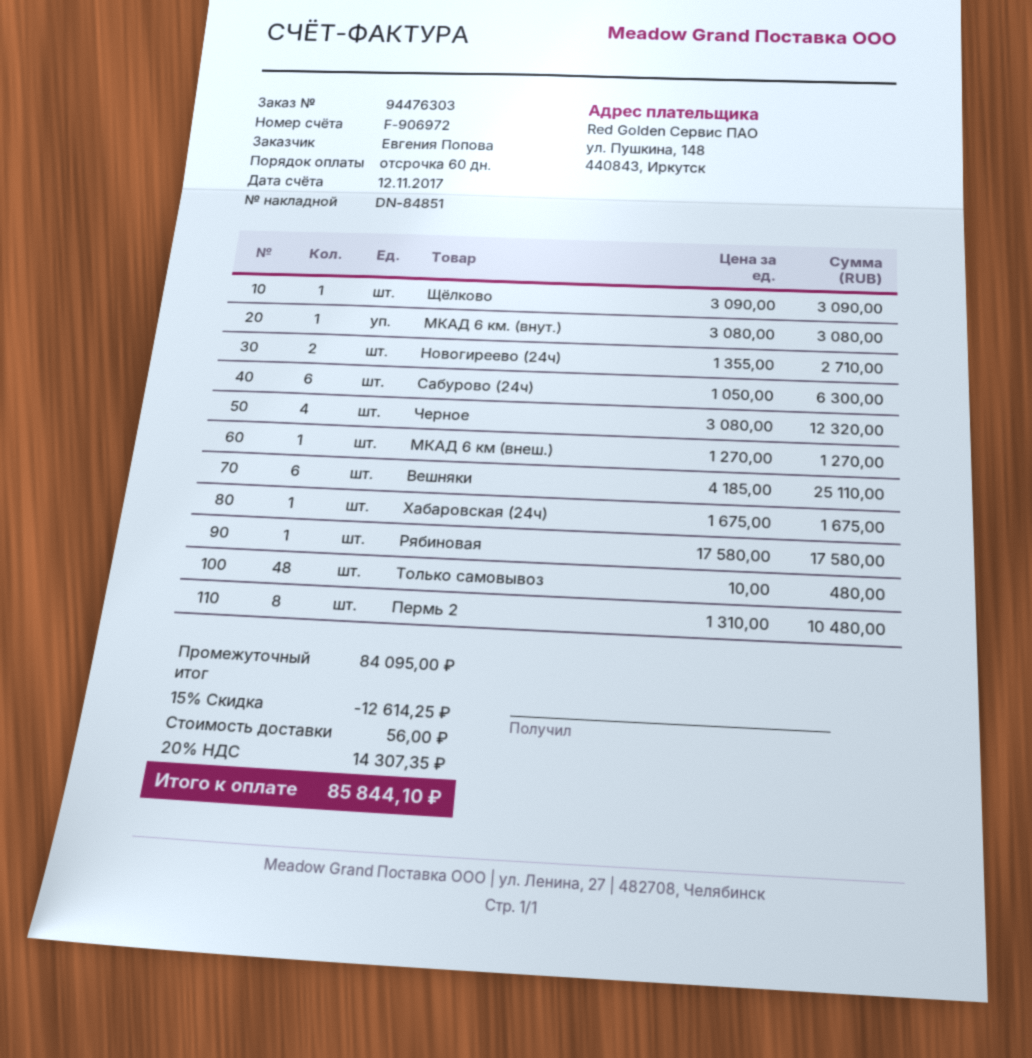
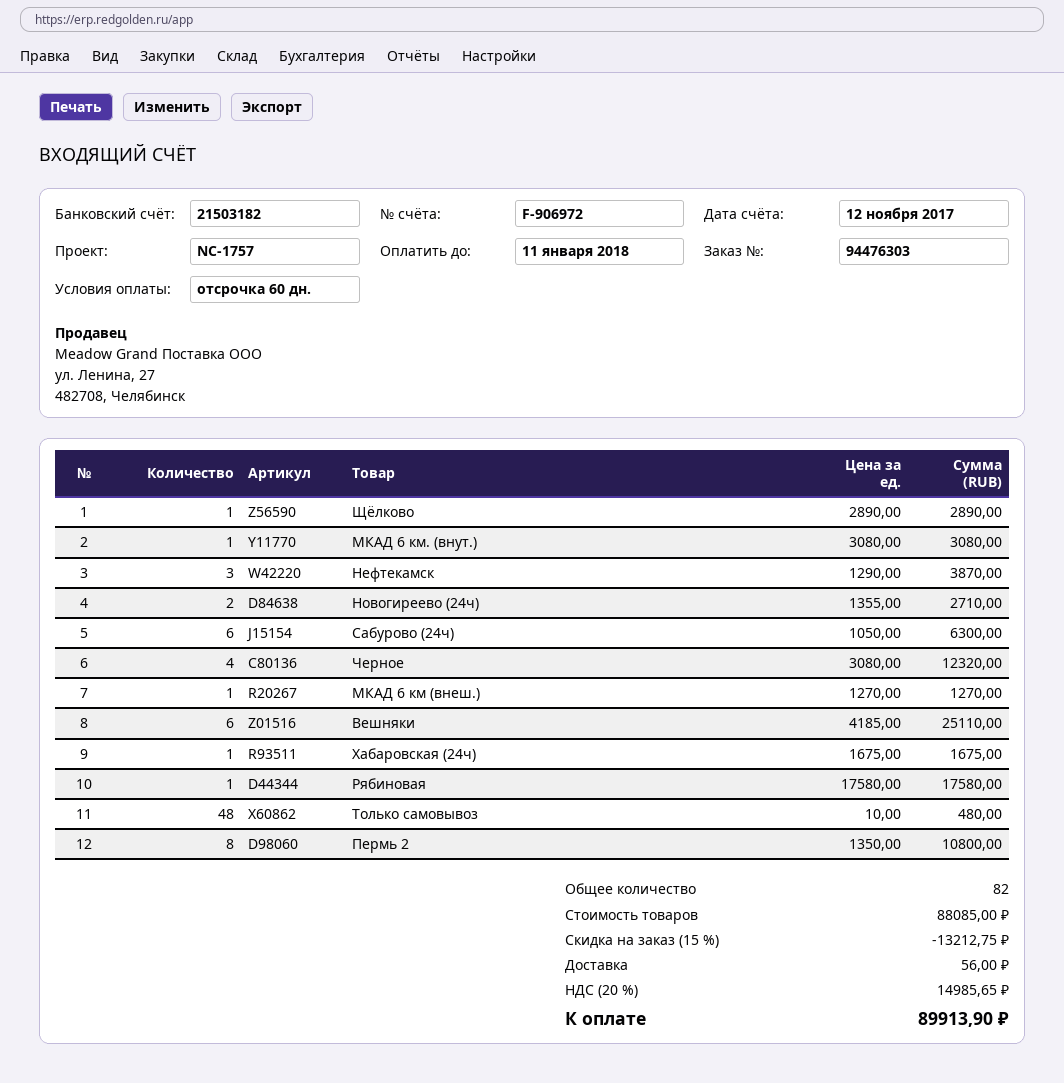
Щёлково: 1 x 3090.00 = 3090.00 -> 1 x 2890.00 = 2890.00
Пермь 2: 8 x 1310.00 = 10480.00 -> 8 x 1350.00 = 10800.00
Нефтекамск: none -> 3 x 1290.00 = 3870.00
subtotal: 84095.00 -> 88085.00
discount: 15% = 12614.25 -> 15% = 13212.75
tax: 20% = 14307.35 -> 20% = 14985.65
total: 85844.10 -> 89913.90

